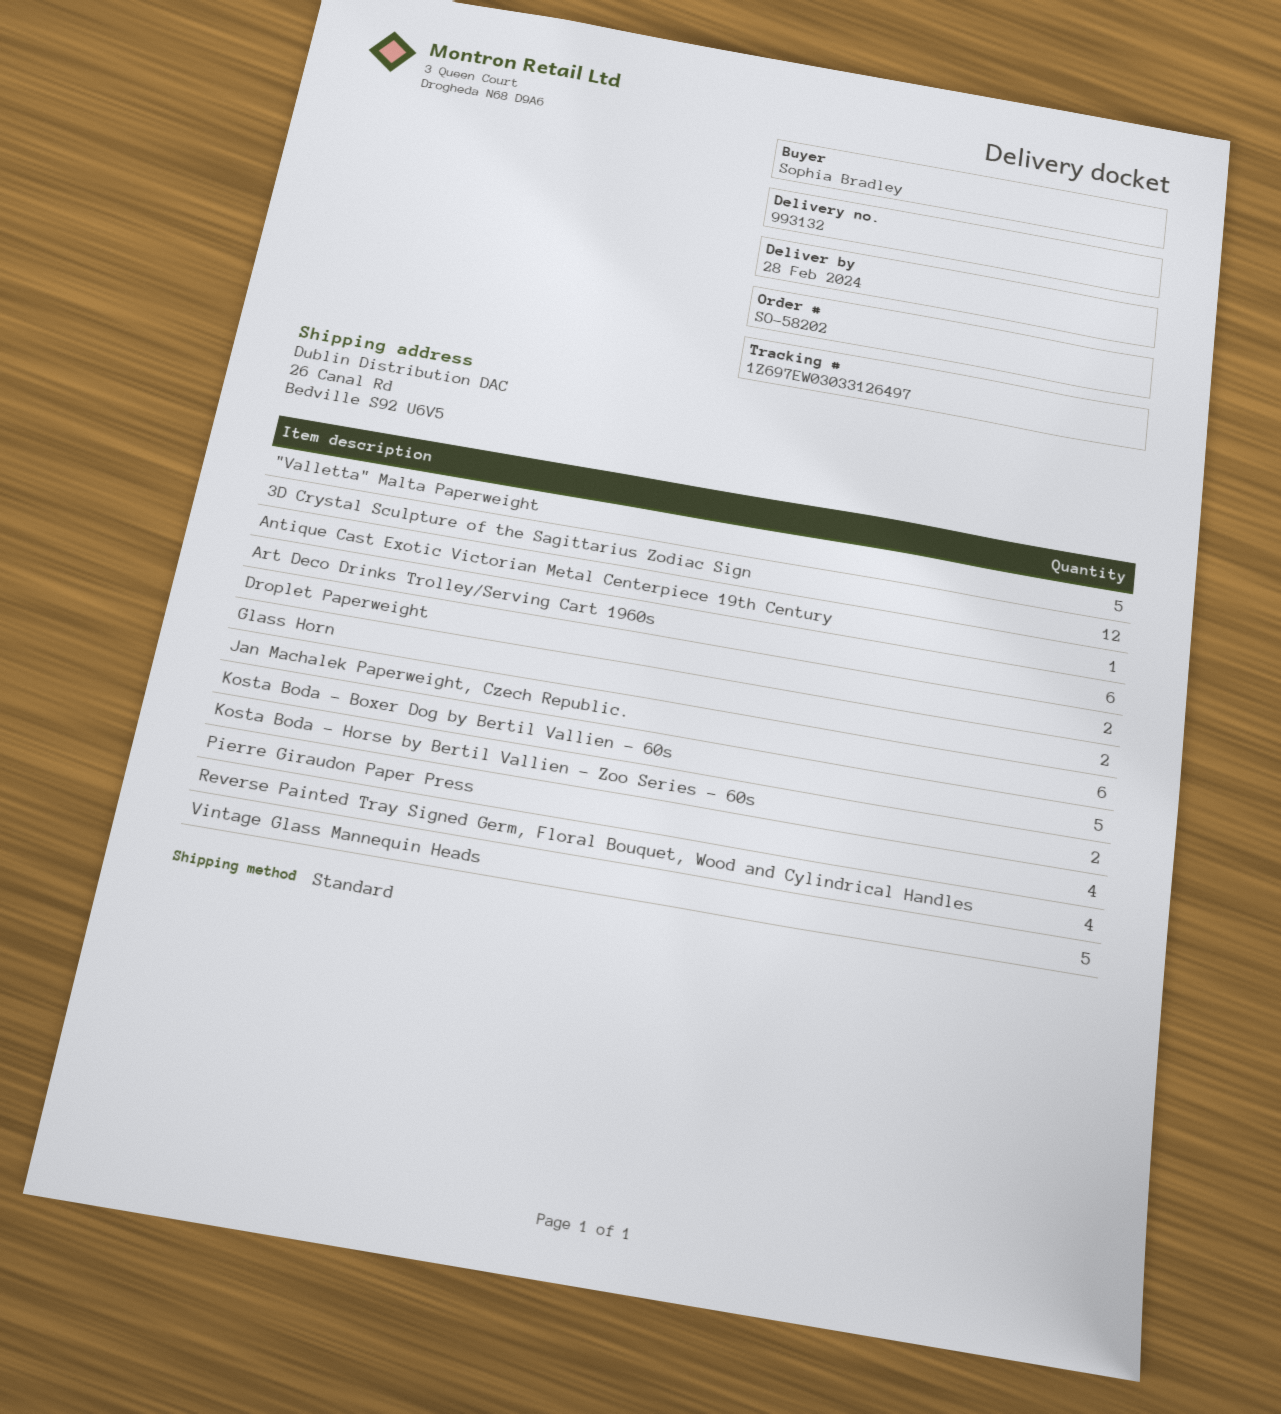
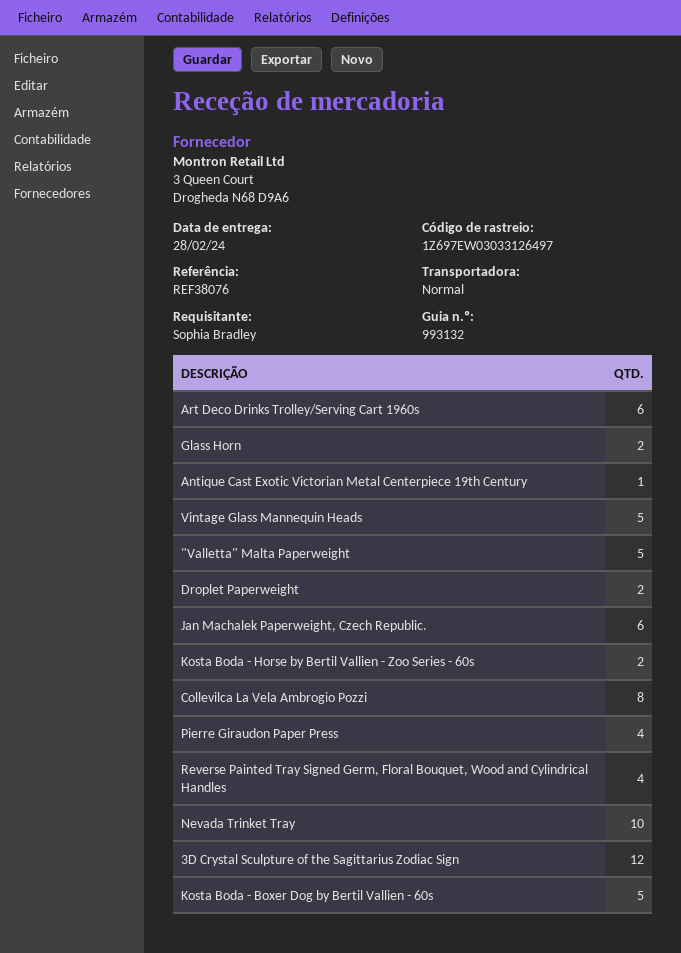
Collevilca La Vela Ambrogio Pozzi: none -> 8
Nevada Trinket Tray: none -> 10

